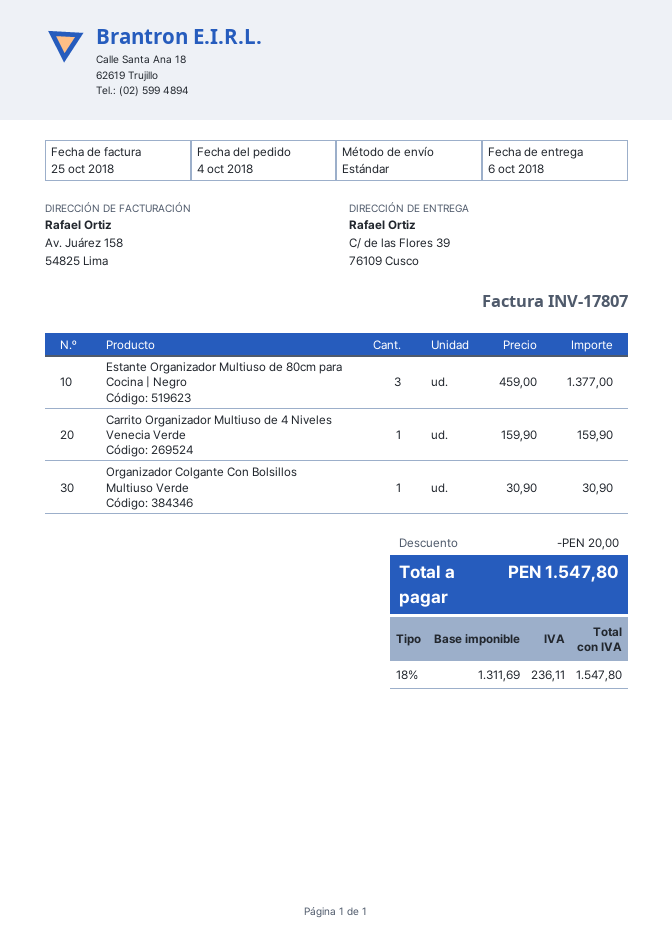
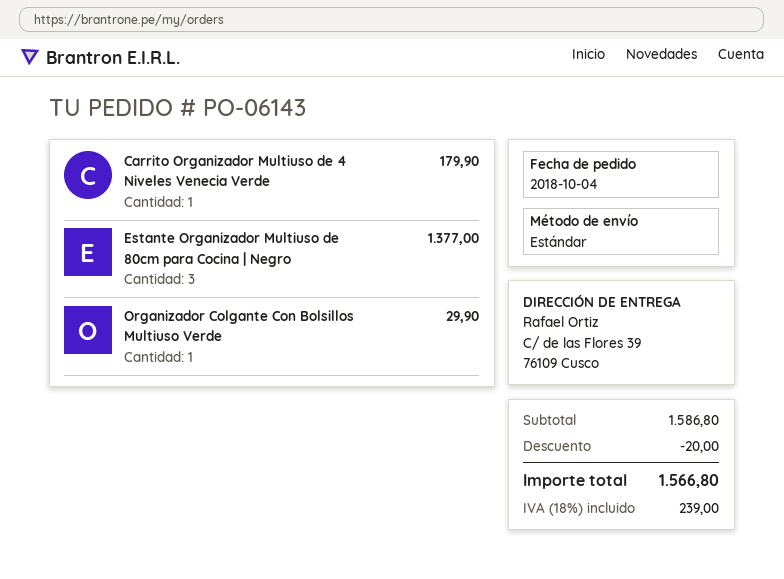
Carrito Organizador Multiuso de 4 Niveles Venecia Verde: 1 for 159.90 -> 1 for 179.90
Organizador Colgante Con Bolsillos Multiuso Verde: 1 for 30.90 -> 1 for 29.90
tax: 18% = 236.11 -> 18% = 239.00
total: 1547.80 -> 1566.80

